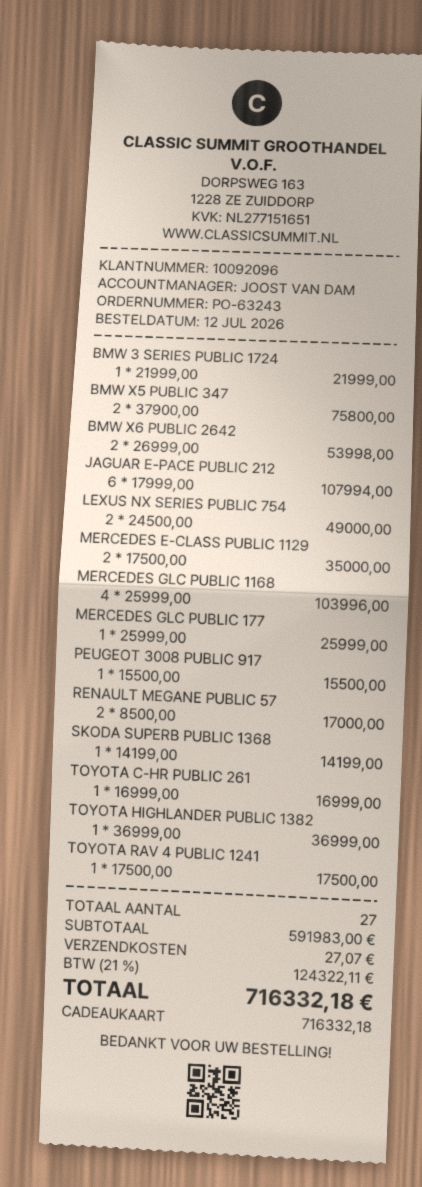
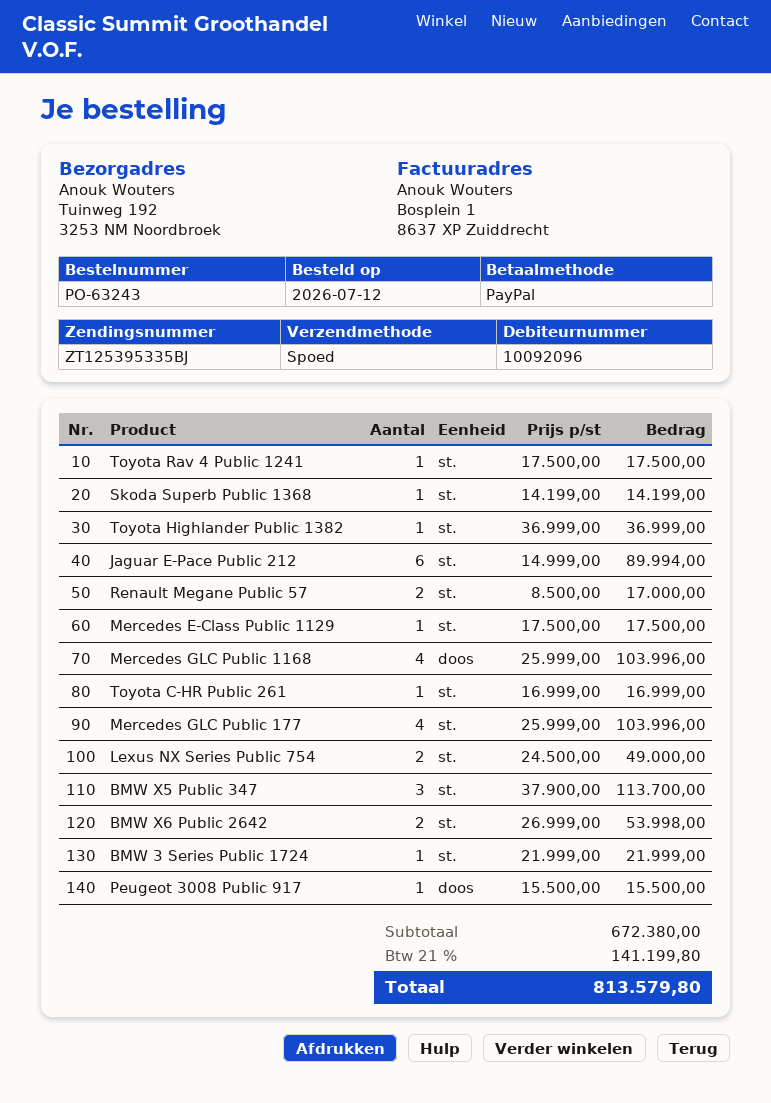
payment method: gift card -> PayPal
BMW X5 PUBLIC 347: 2 x 37900.00 = 75800.00 -> 3 x 37900.00 = 113700.00
JAGUAR E-PACE PUBLIC 212: 6 x 17999.00 = 107994.00 -> 6 x 14999.00 = 89994.00
MERCEDES E-CLASS PUBLIC 1129: 2 x 17500.00 = 35000.00 -> 1 x 17500.00 = 17500.00
MERCEDES GLC PUBLIC 177: 1 x 25999.00 = 25999.00 -> 4 x 25999.00 = 103996.00
subtotal: 591983.00 -> 672380.00
shipping: 27.07 -> none
tax: 21% = 124322.11 -> 21% = 141199.80
total: 716332.18 -> 813579.80

